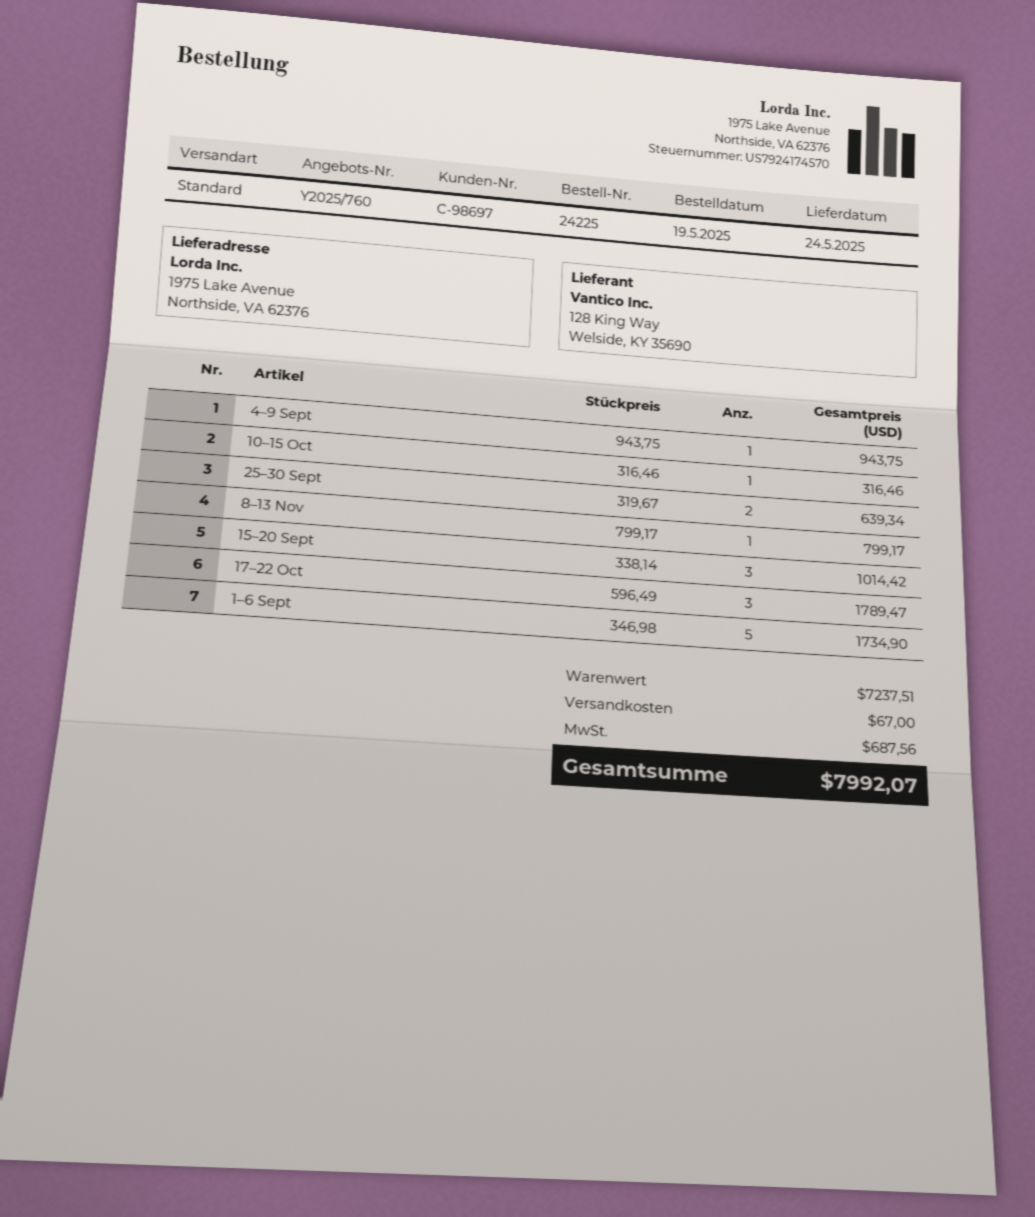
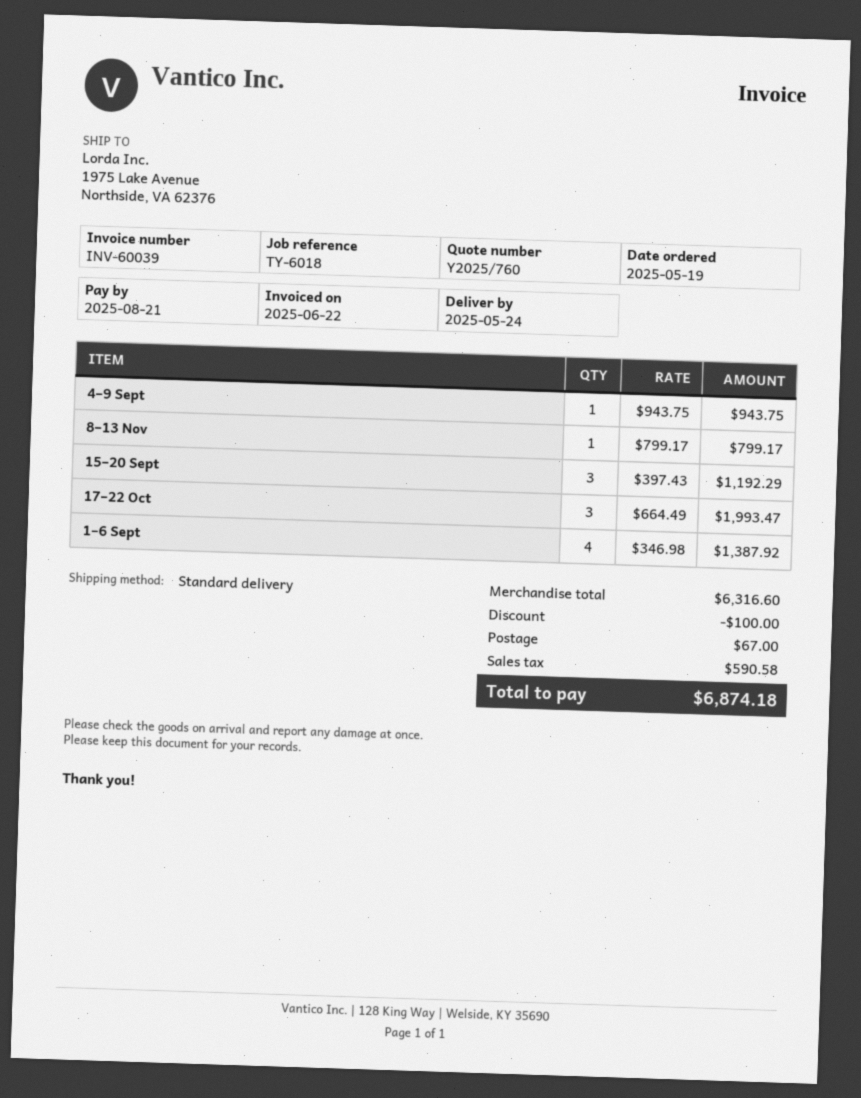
10–15 Oct: 1 x 316.46 = 316.46 -> none
25–30 Sept: 2 x 319.67 = 639.34 -> none
15–20 Sept: 3 x 338.14 = 1014.42 -> 3 x 397.43 = 1192.29
17–22 Oct: 3 x 596.49 = 1789.47 -> 3 x 664.49 = 1993.47
1–6 Sept: 5 x 346.98 = 1734.90 -> 4 x 346.98 = 1387.92
subtotal: 7237.51 -> 6316.60
discount: none -> 100.00
tax: 687.56 -> 590.58
total: 7992.07 -> 6874.18

